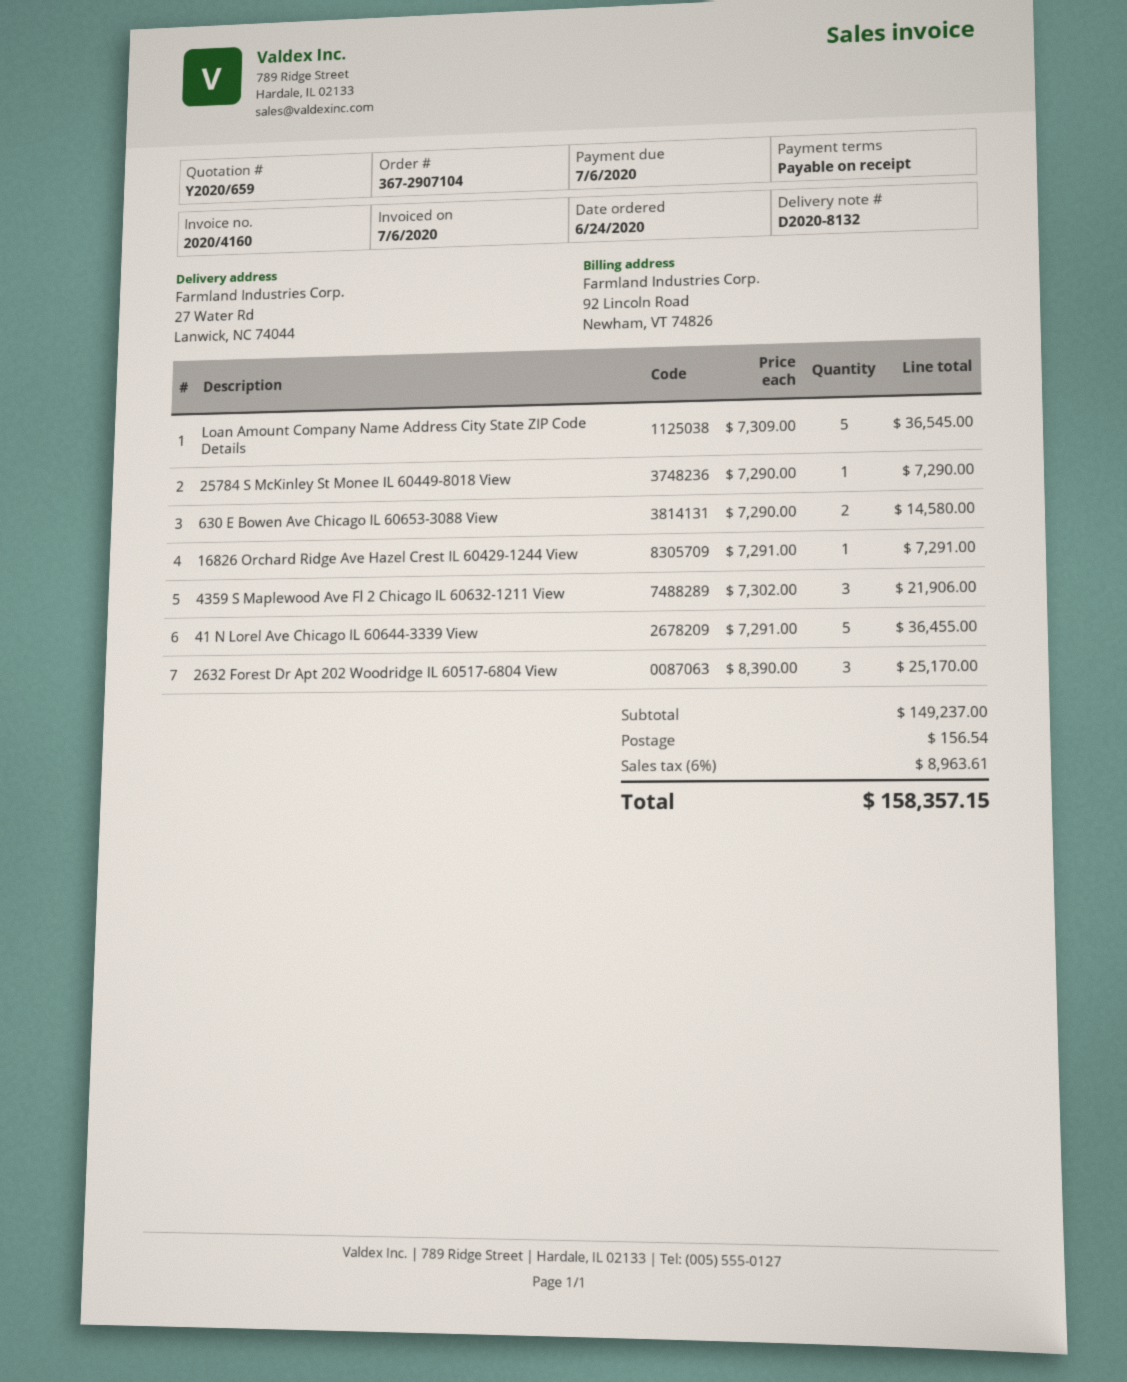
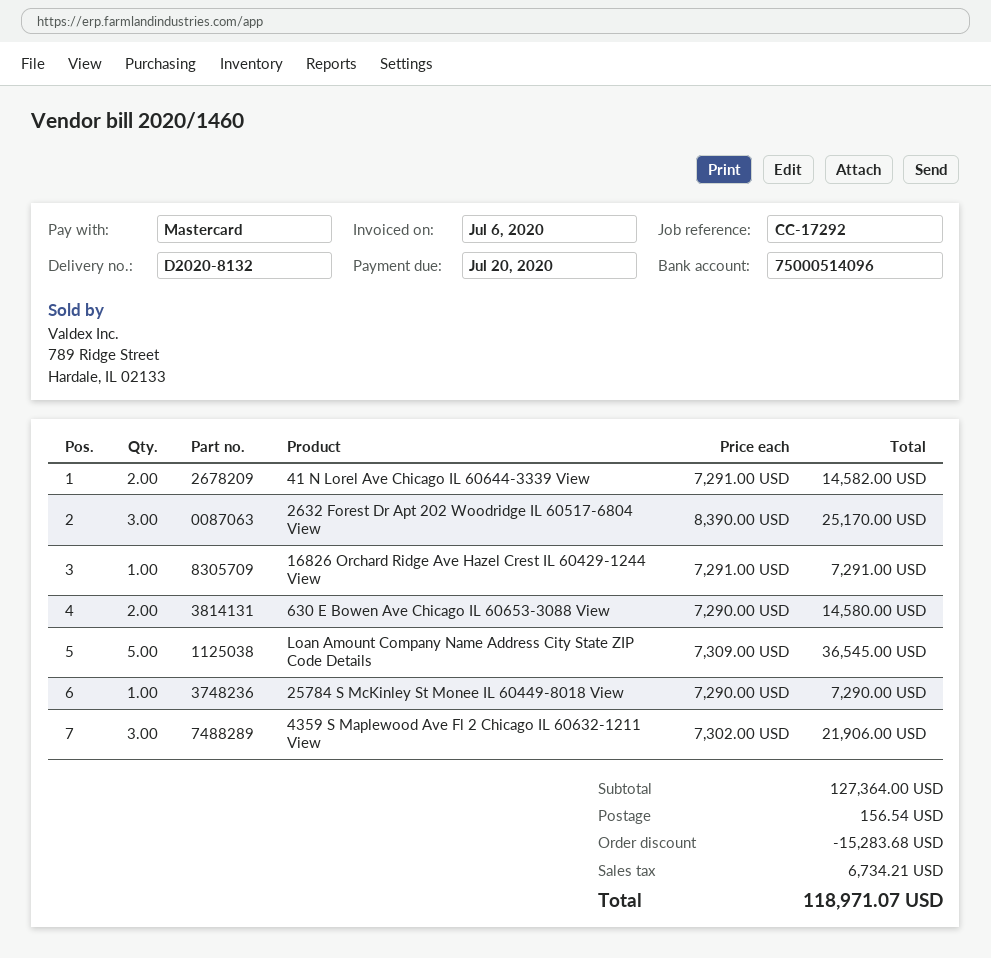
invoice number: 2020/4160 -> 2020/1460
due date: 2020-07-06 -> 2020-07-20
41 N Lorel Ave Chicago IL 60644-3339 View: 5 x 7291.00 = 36455.00 -> 2 x 7291.00 = 14582.00
subtotal: 149237.00 -> 127364.00
discount: none -> 15283.68
tax: 8963.61 -> 6734.21
total: 158357.15 -> 118971.07

